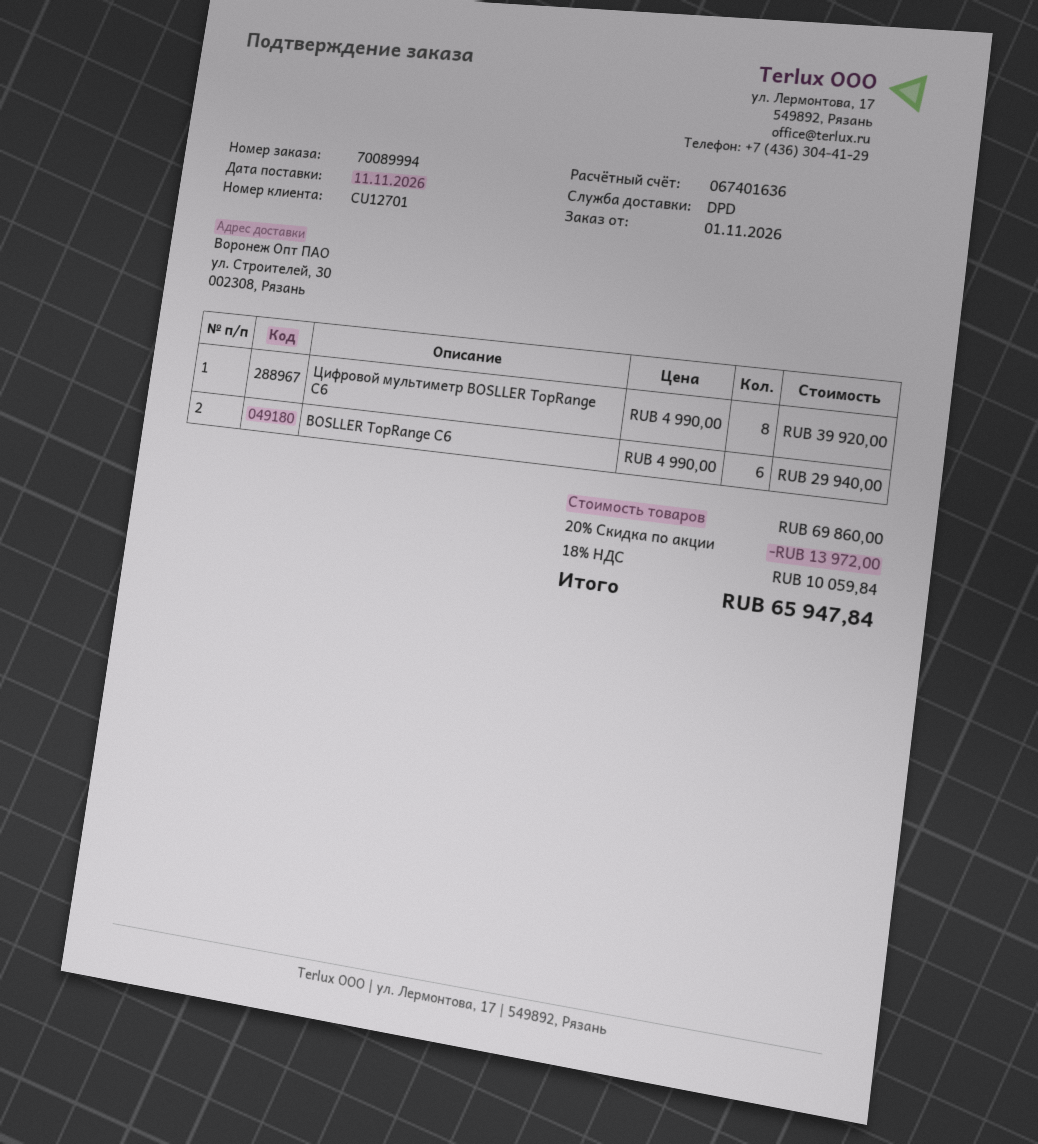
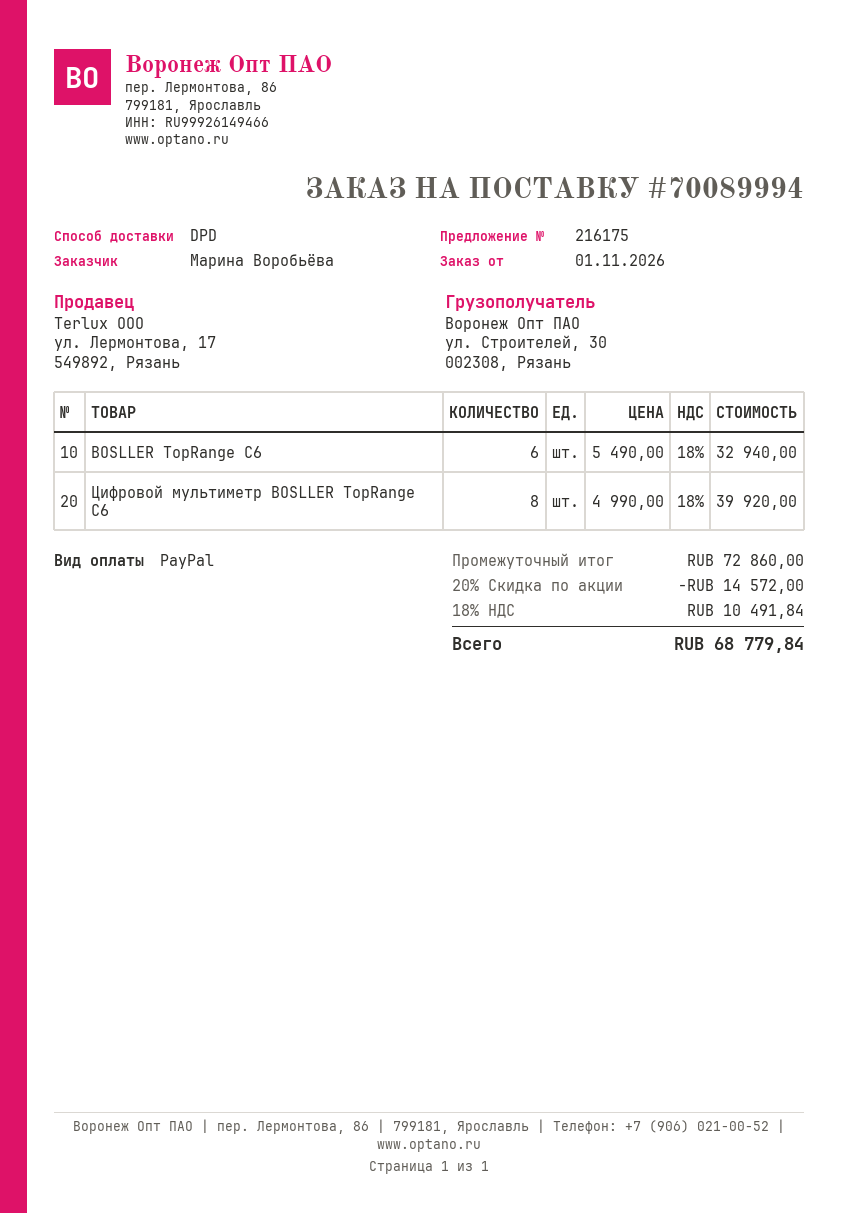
BOSLLER TopRange C6: 6 x 4990.00 = 29940.00 -> 6 x 5490.00 = 32940.00
subtotal: 69860.00 -> 72860.00
discount: 20% = 13972.00 -> 20% = 14572.00
tax: 18% = 10059.84 -> 18% = 10491.84
total: 65947.84 -> 68779.84

